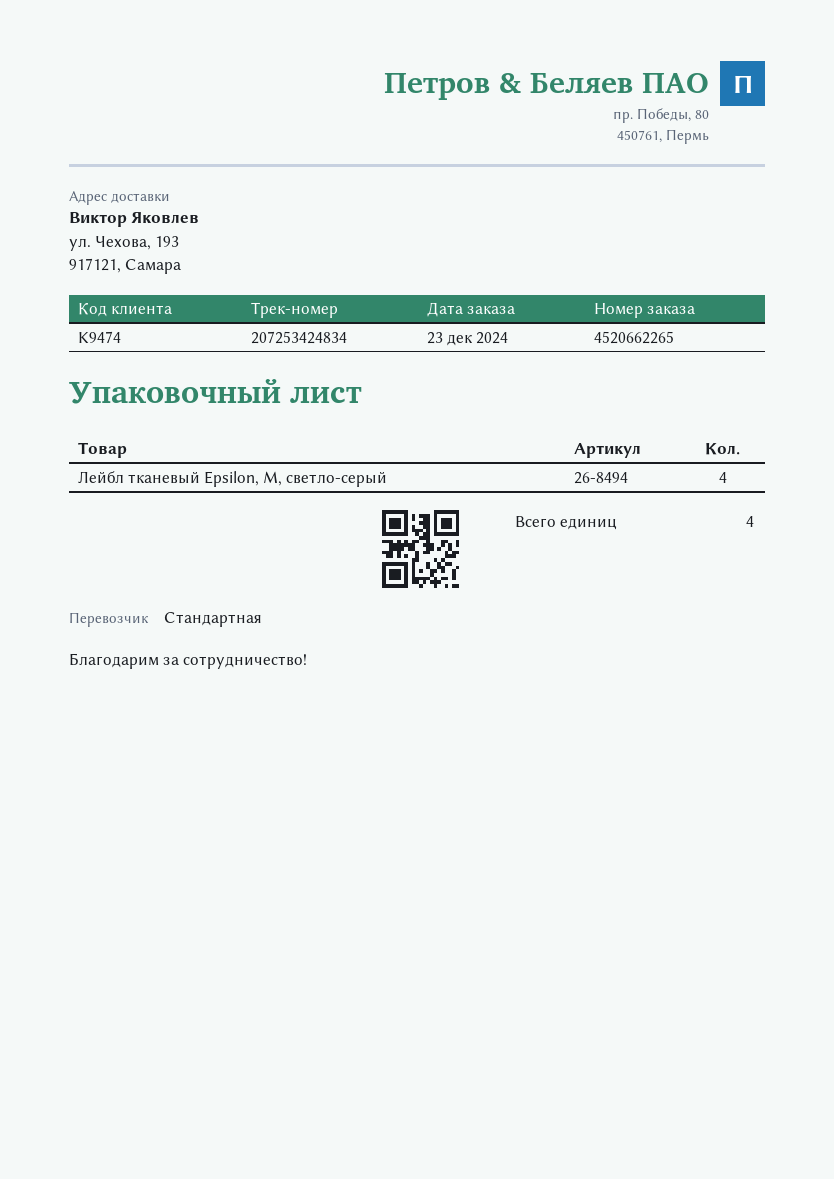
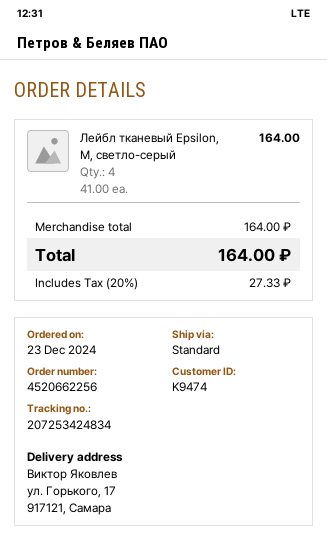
order number: 4520662265 -> 4520662256
ship to: ул. Чехова, 193, 917121, Самара -> ул. Горького, 17, 917121, Самара

